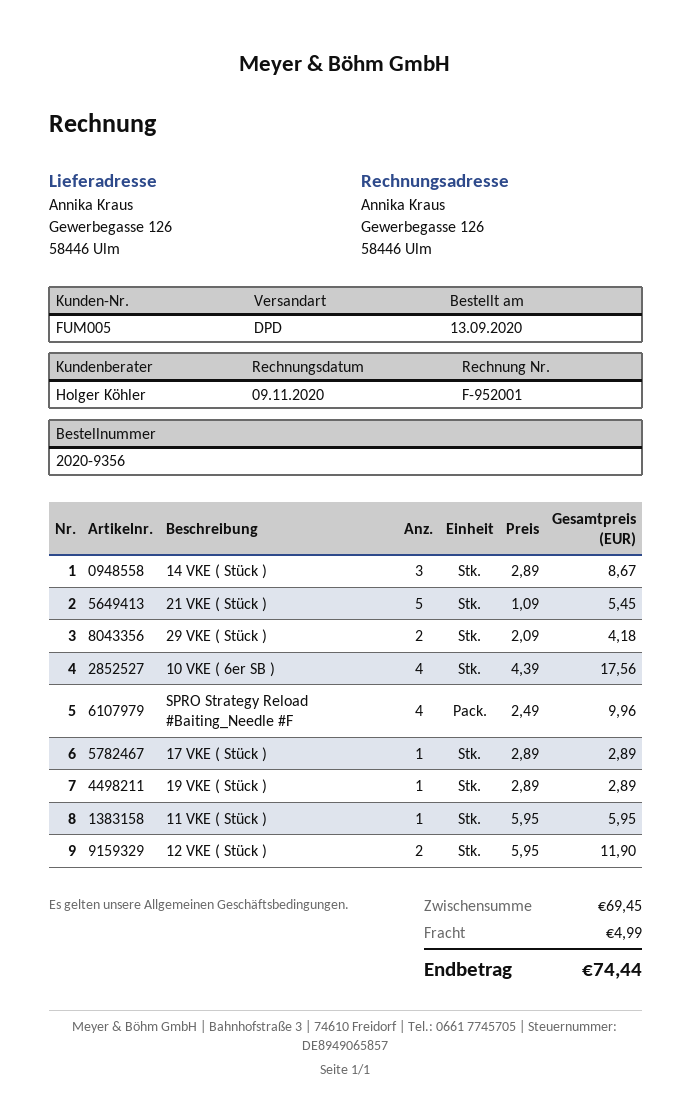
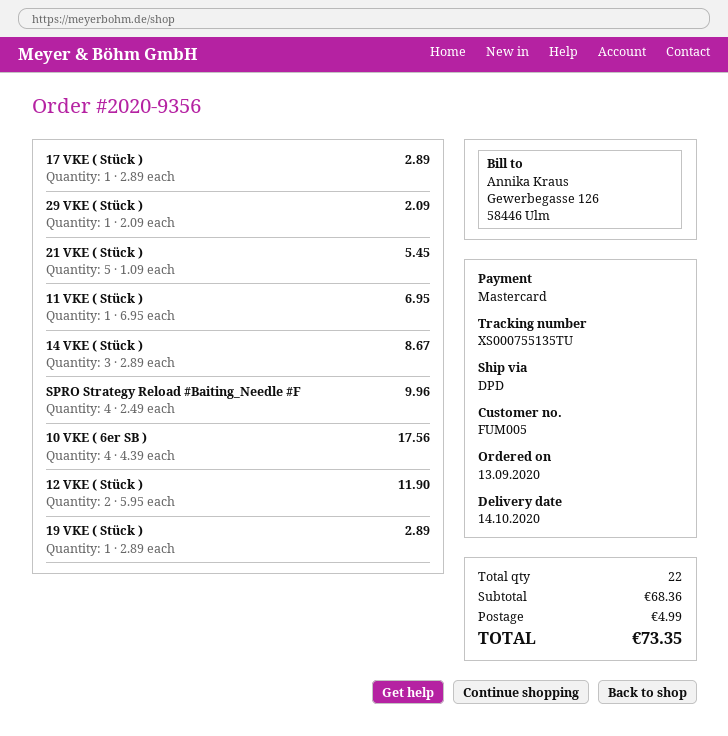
29 VKE ( Stück ): 2 x 2.09 = 4.18 -> 1 x 2.09 = 2.09
11 VKE ( Stück ): 1 x 5.95 = 5.95 -> 1 x 6.95 = 6.95
subtotal: 69.45 -> 68.36
total: 74.44 -> 73.35

